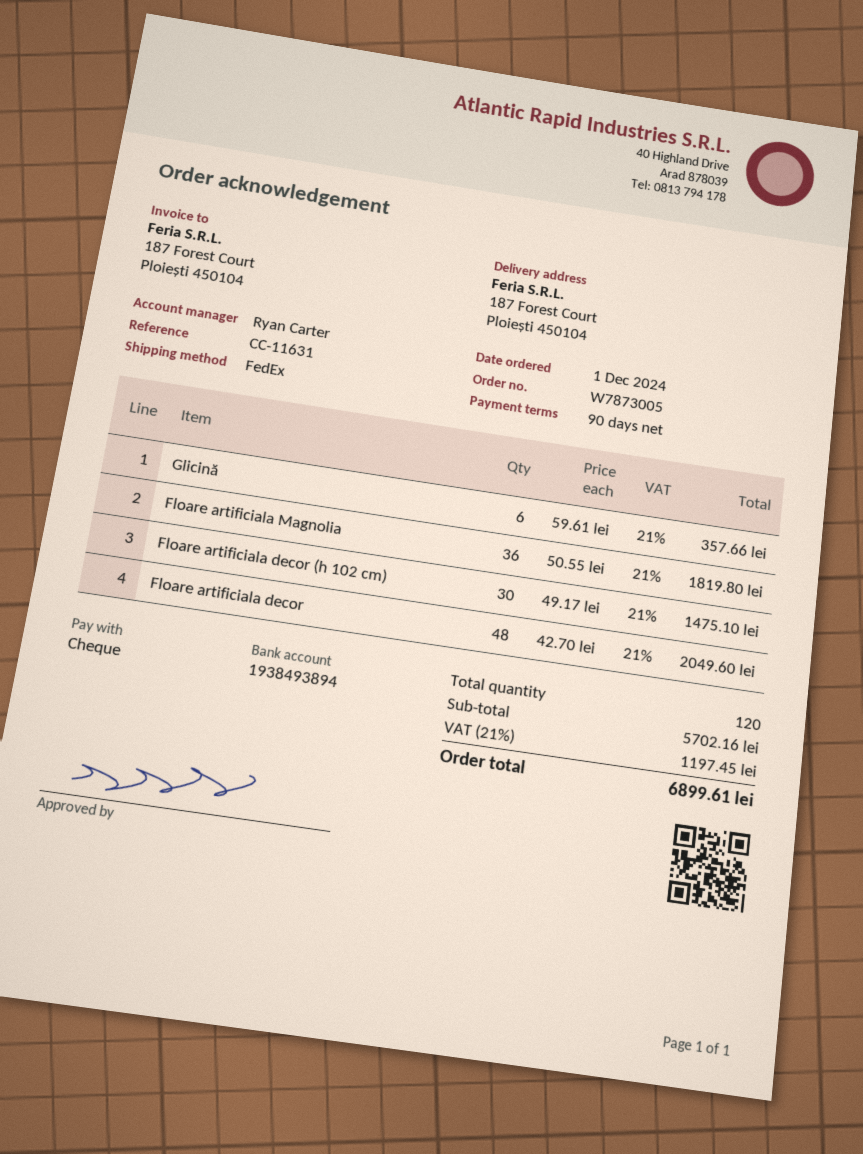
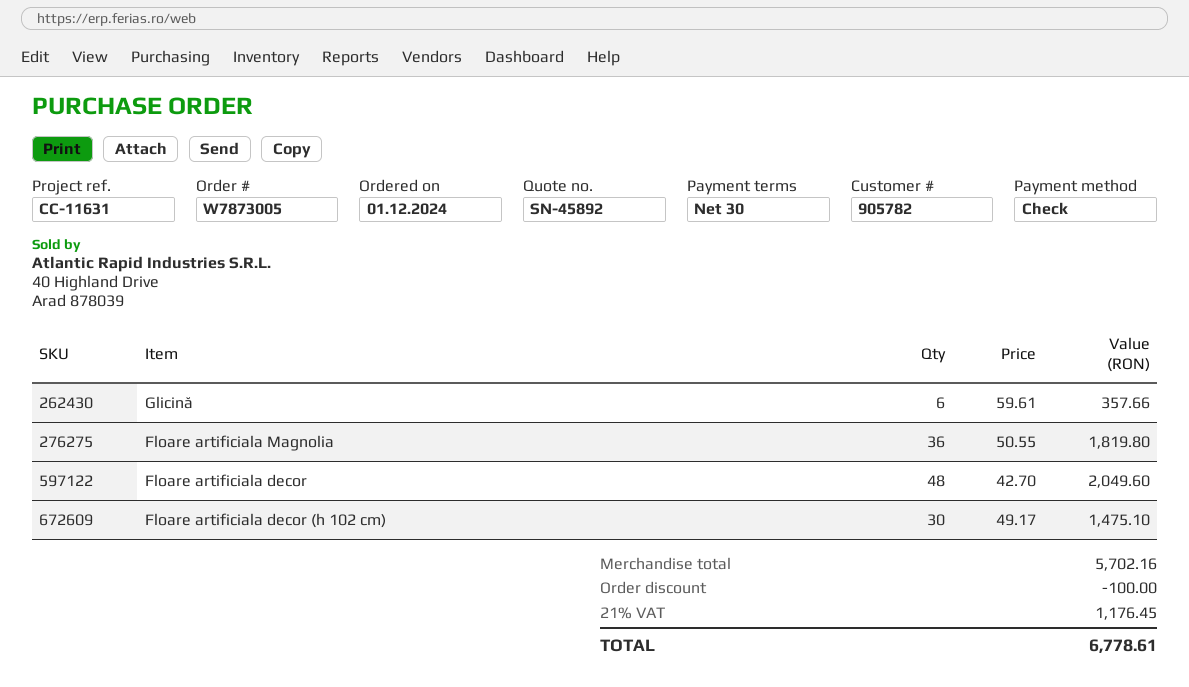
payment terms: 90 days -> 30 days
discount: none -> 100.00
tax: 21% = 1197.45 -> 21% = 1176.45
total: 6899.61 -> 6778.61

